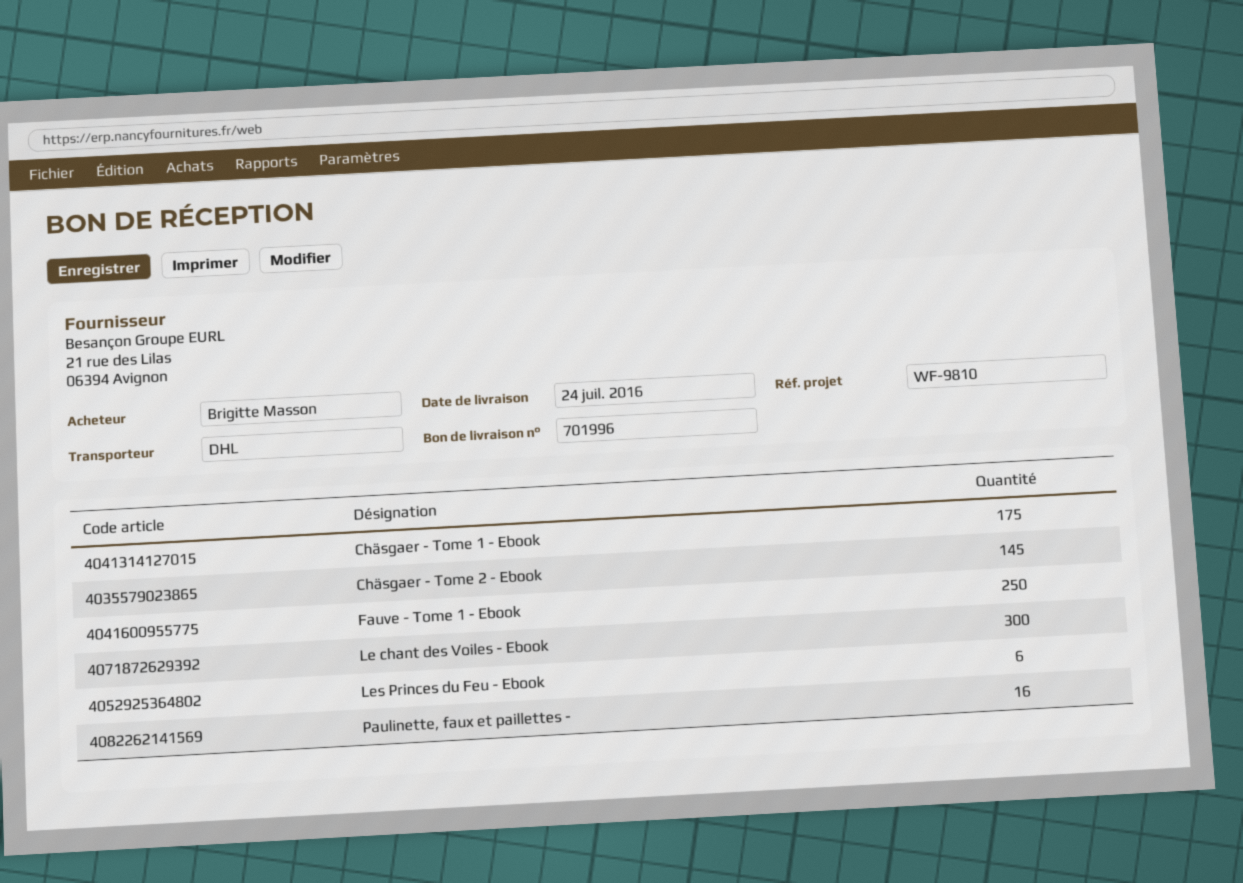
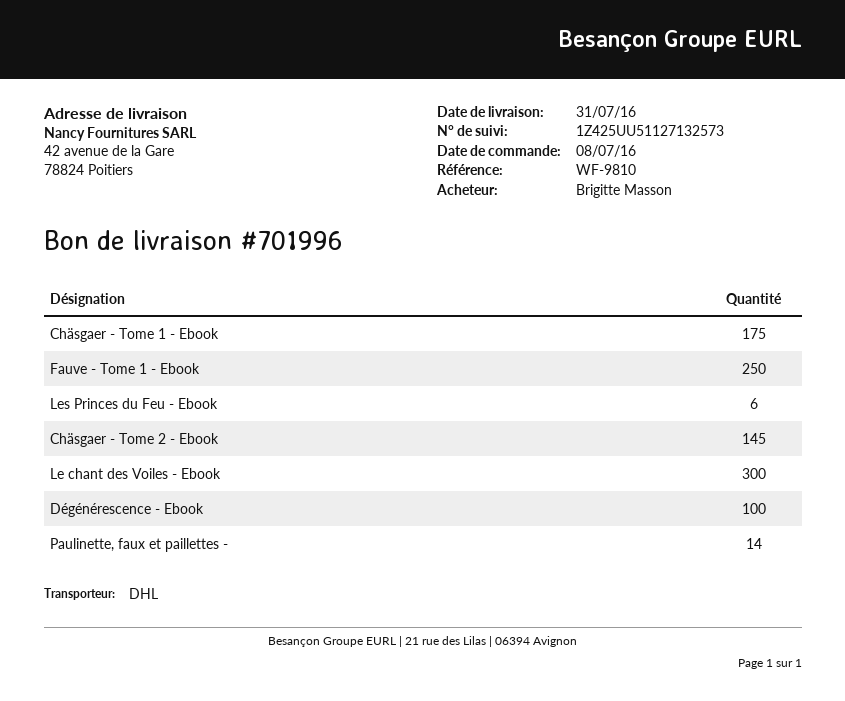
delivery date: 2016-07-24 -> 2016-07-31
Paulinette, faux et paillettes -: 16 -> 14
Dégénérescence - Ebook: none -> 100

